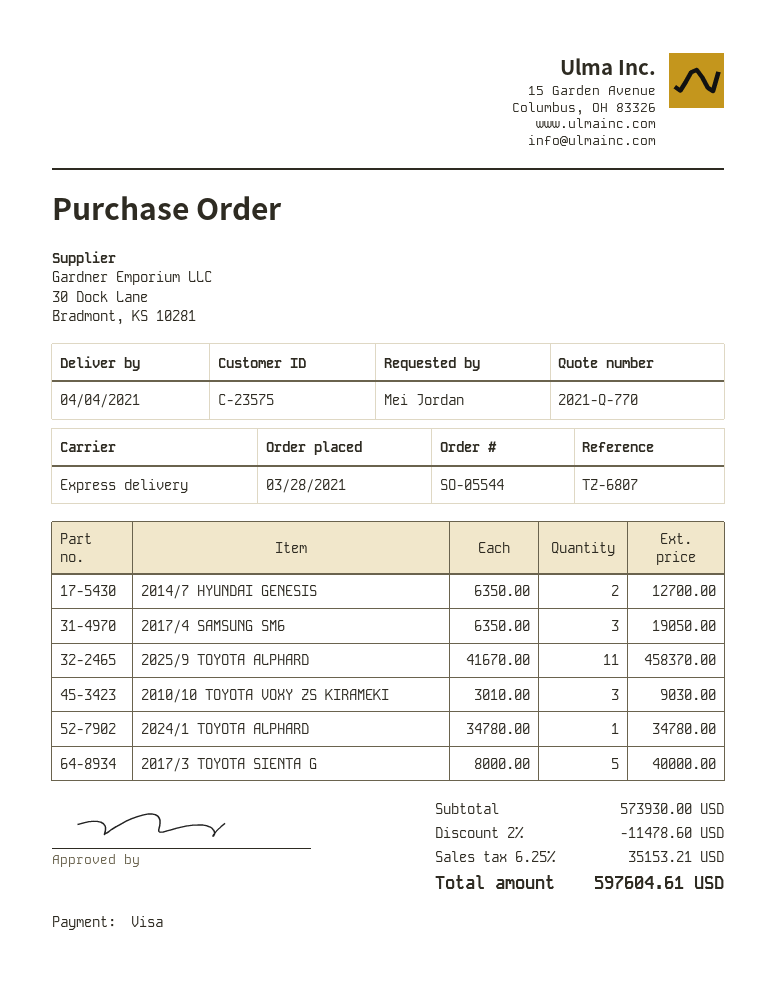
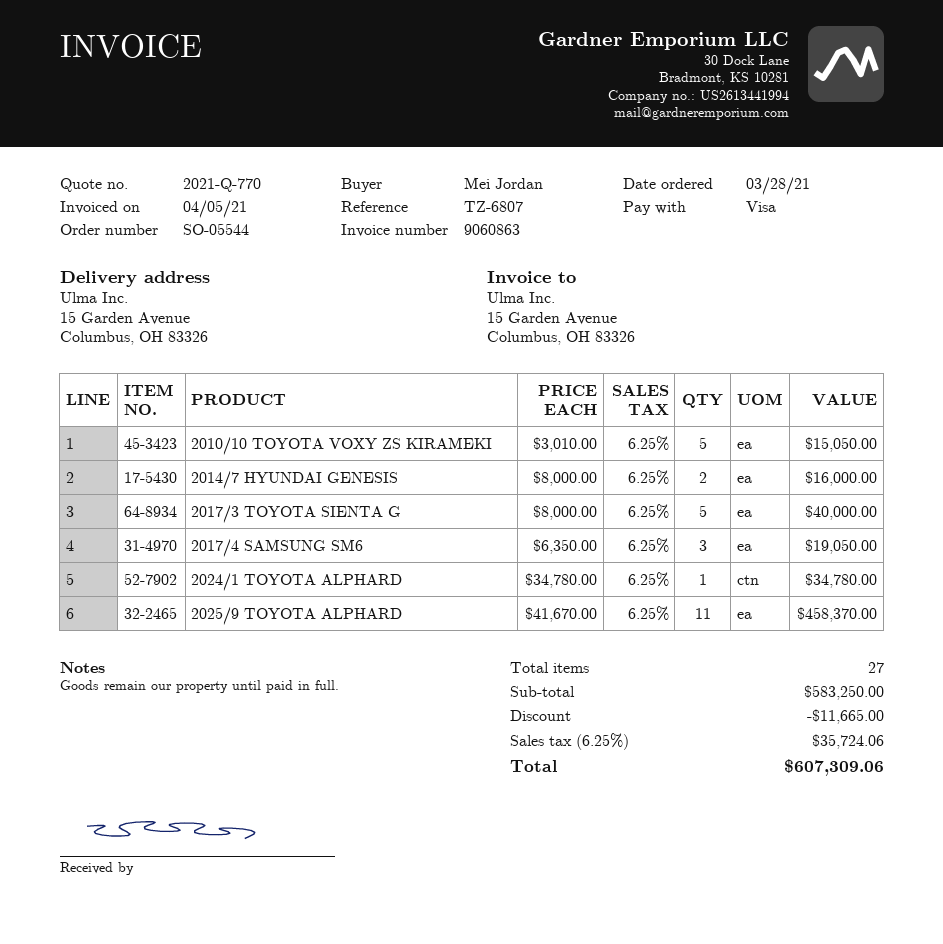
2014/7 HYUNDAI GENESIS: 2 x 6350.00 = 12700.00 -> 2 x 8000.00 = 16000.00
2010/10 TOYOTA VOXY ZS KIRAMEKI: 3 x 3010.00 = 9030.00 -> 5 x 3010.00 = 15050.00
subtotal: 573930.00 -> 583250.00
discount: 11478.60 -> 11665.00
tax: 6.25% = 35153.21 -> 6.25% = 35724.06
total: 597604.61 -> 607309.06

